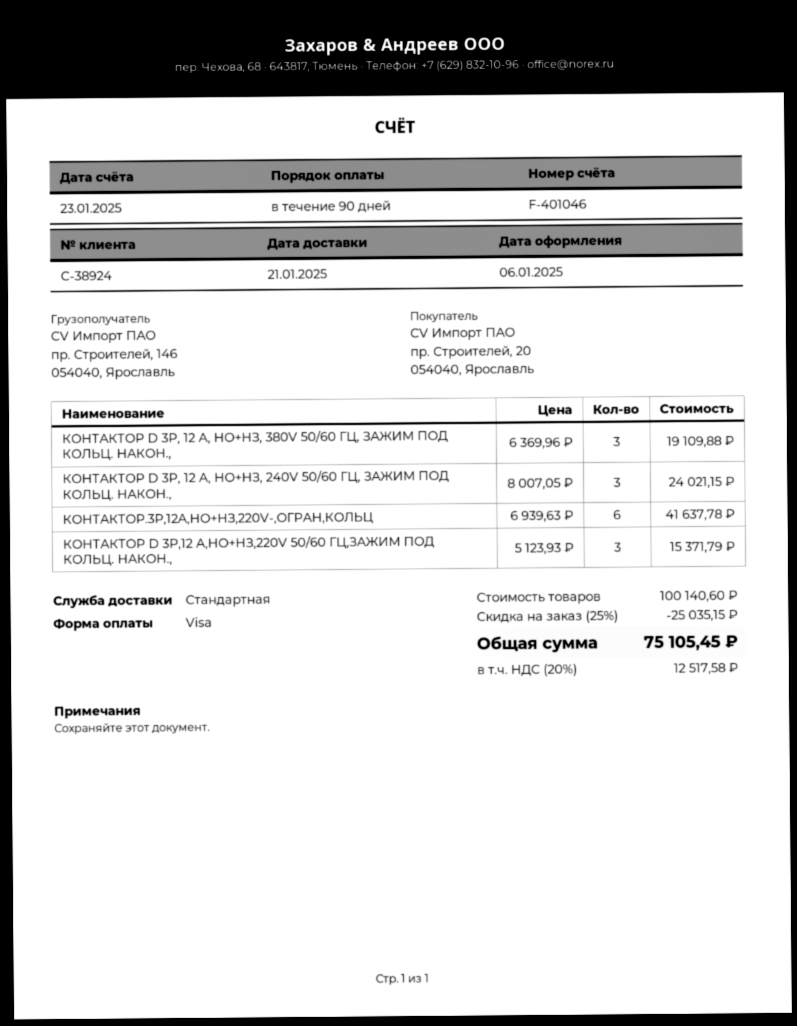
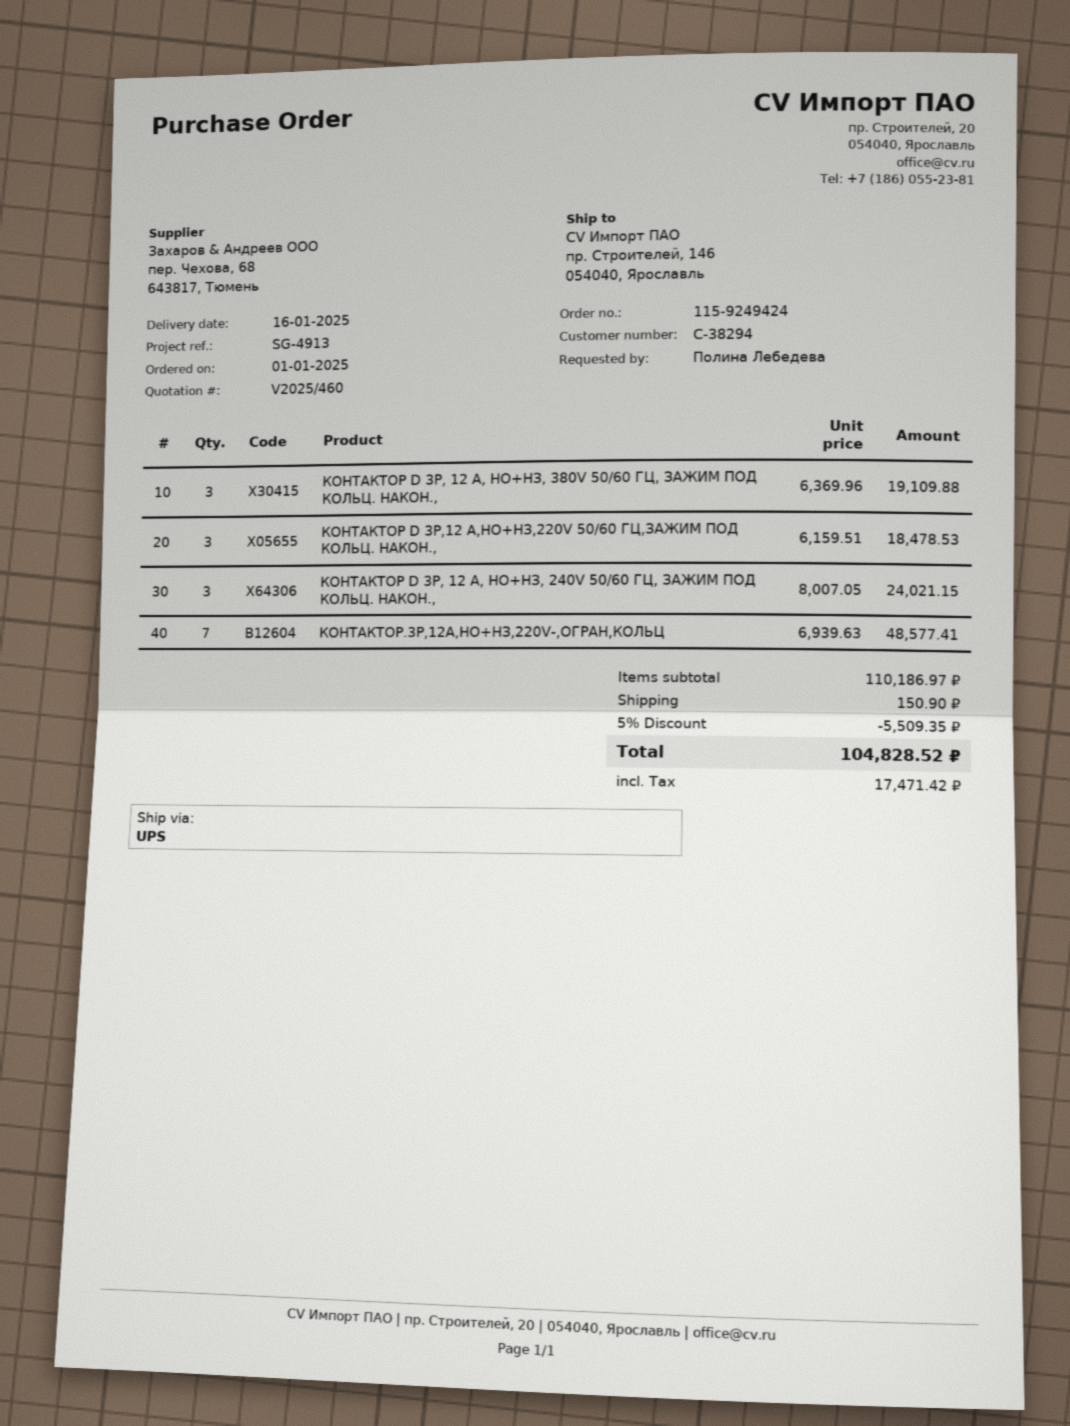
order date: 2025-01-06 -> 2025-01-01
delivery date: 2025-01-21 -> 2025-01-16
customer number: C-38924 -> C-38294
shipping method: standard -> UPS
КОНТАКТОР.3Р,12A,НО+НЗ,220V-,ОГРАН,КОЛЬЦ: 6 x 6939.63 = 41637.78 -> 7 x 6939.63 = 48577.41
КОНТАКТОР D 3Р,12 A,НО+НЗ,220V 50/60 ГЦ,ЗАЖИМ ПОД КОЛЬЦ. НАКОН.,: 3 x 5123.93 = 15371.79 -> 3 x 6159.51 = 18478.53
subtotal: 100140.60 -> 110186.97
discount: 25% = 25035.15 -> 5% = 5509.35
shipping: none -> 150.90
tax: 12517.58 -> 17471.42
total: 75105.45 -> 104828.52

